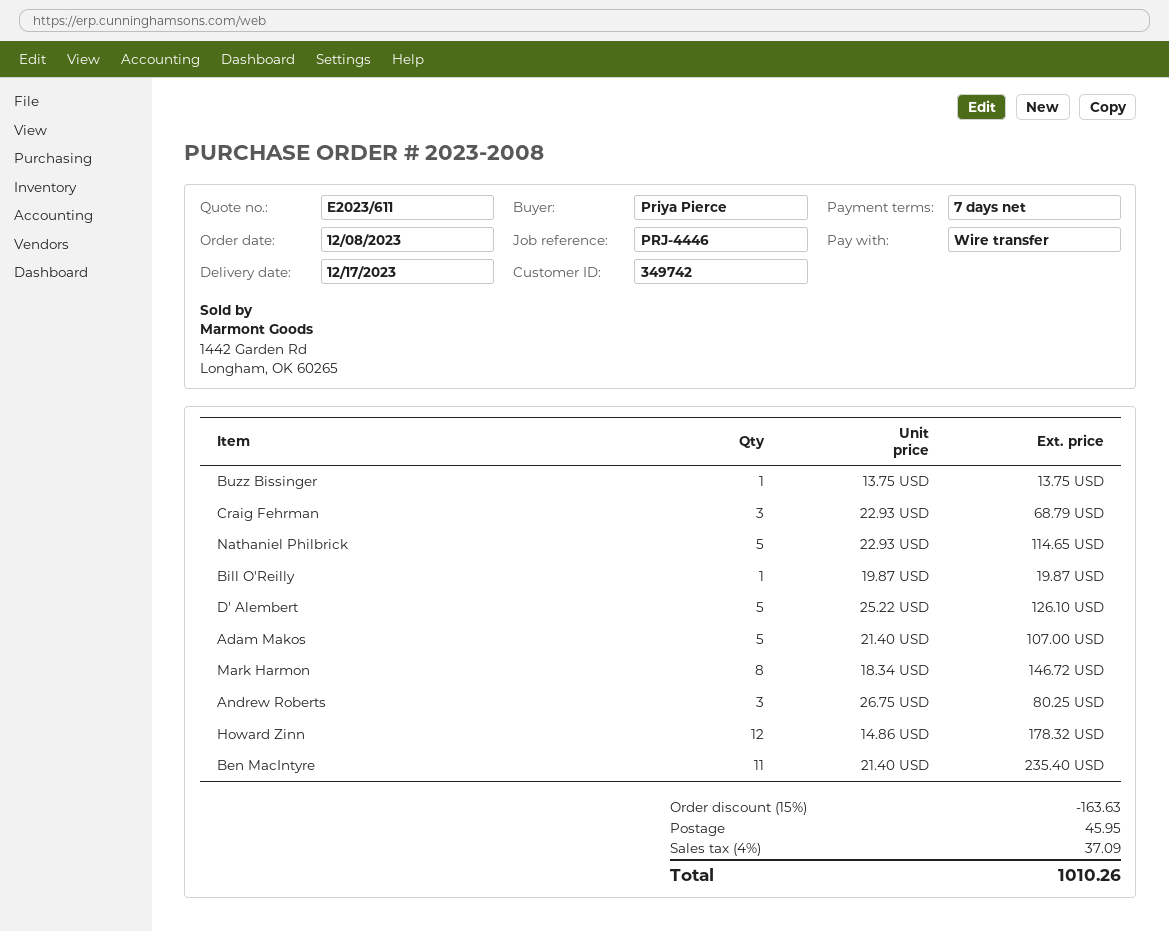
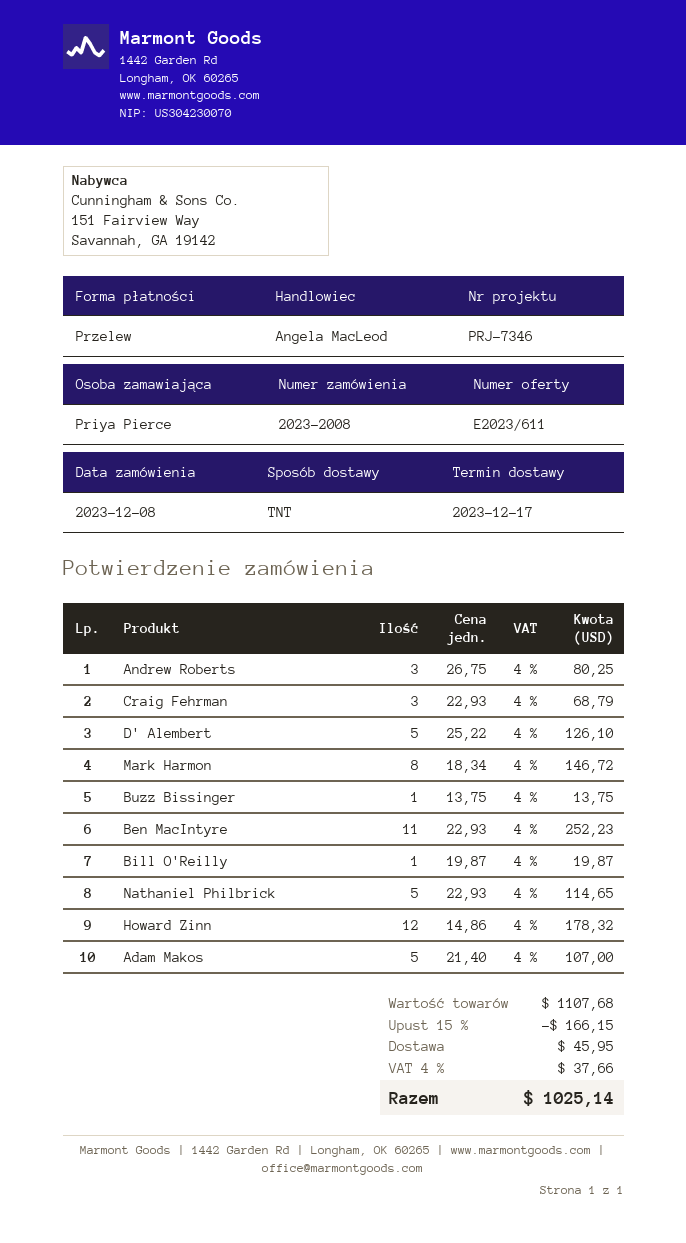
reference: PRJ-4446 -> PRJ-7346
Ben MacIntyre: 11 x 21.40 = 235.40 -> 11 x 22.93 = 252.23
discount: 15% = 163.63 -> 15% = 166.15
tax: 4% = 37.09 -> 4% = 37.66
total: 1010.26 -> 1025.14

